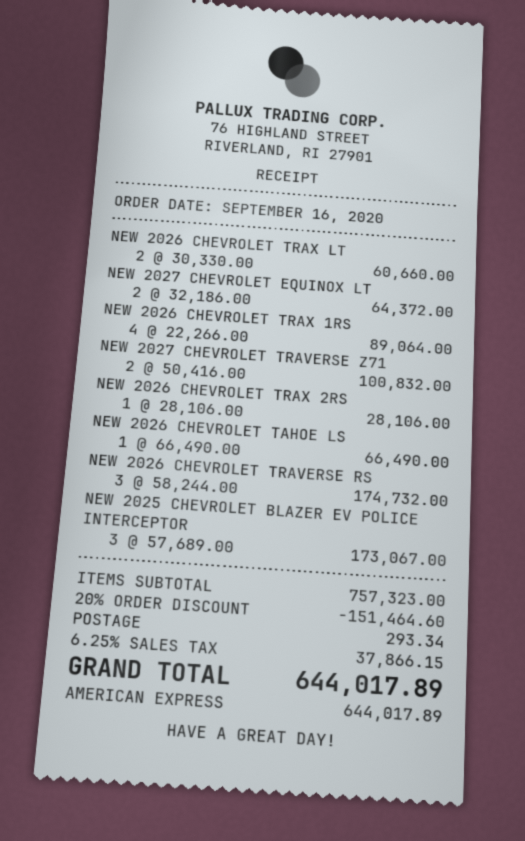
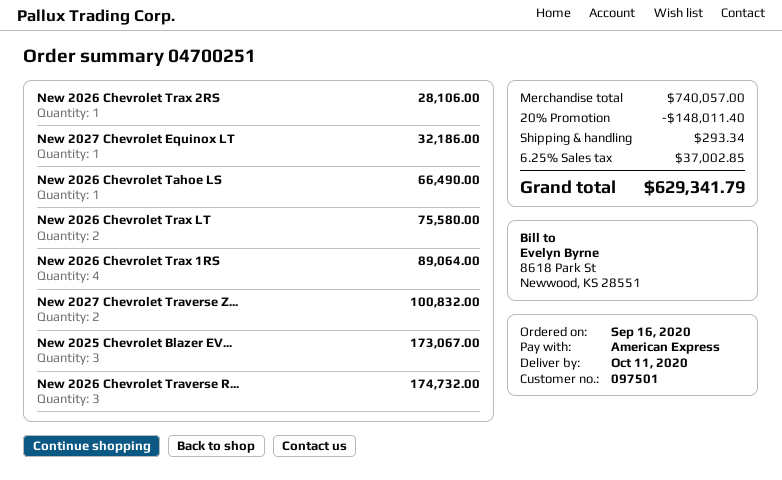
NEW 2026 CHEVROLET TRAX LT: 2 for 60660.00 -> 2 for 75580.00
NEW 2027 CHEVROLET EQUINOX LT: 2 for 64372.00 -> 1 for 32186.00
subtotal: 757323.00 -> 740057.00
discount: 20% = 151464.60 -> 20% = 148011.40
tax: 6.25% = 37866.15 -> 6.25% = 37002.85
total: 644017.89 -> 629341.79

